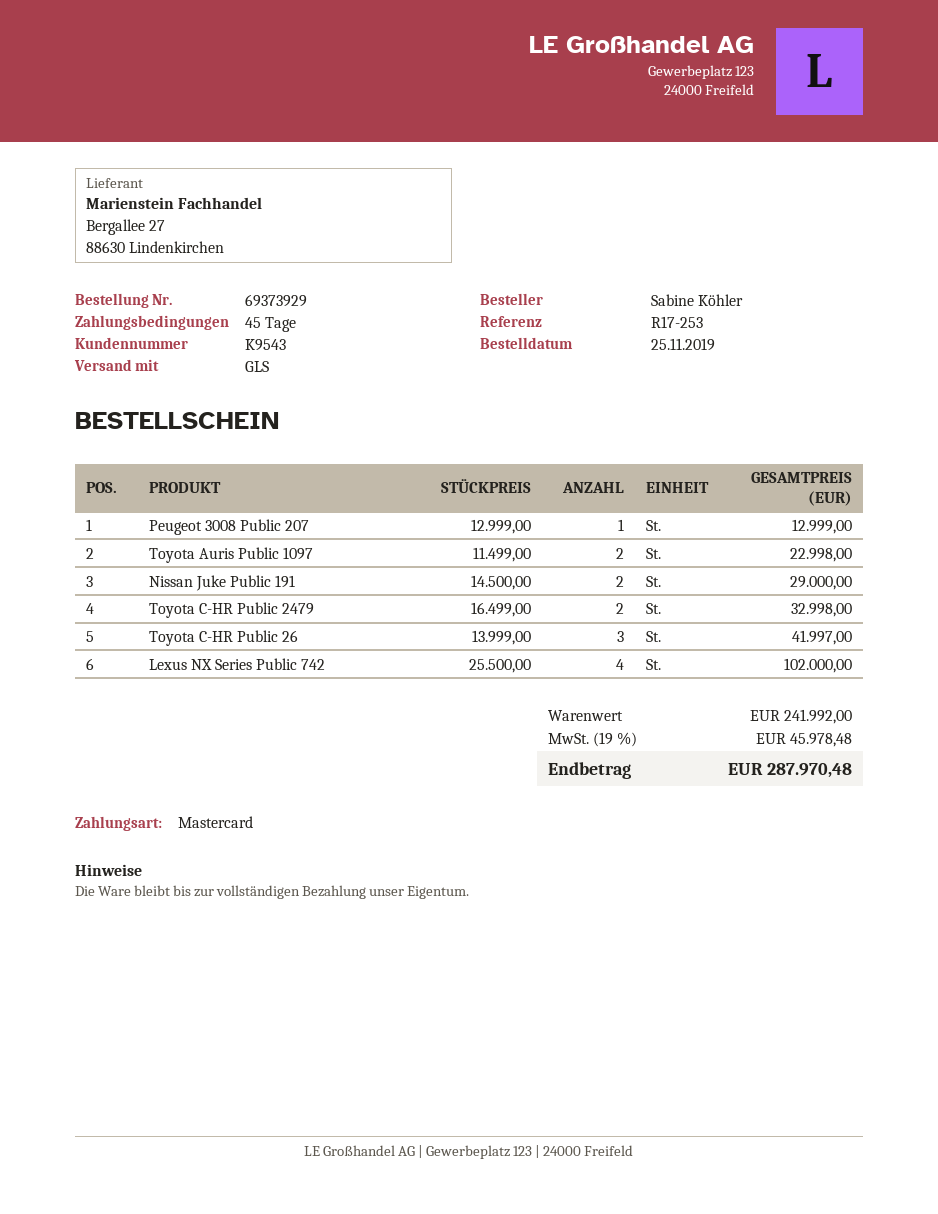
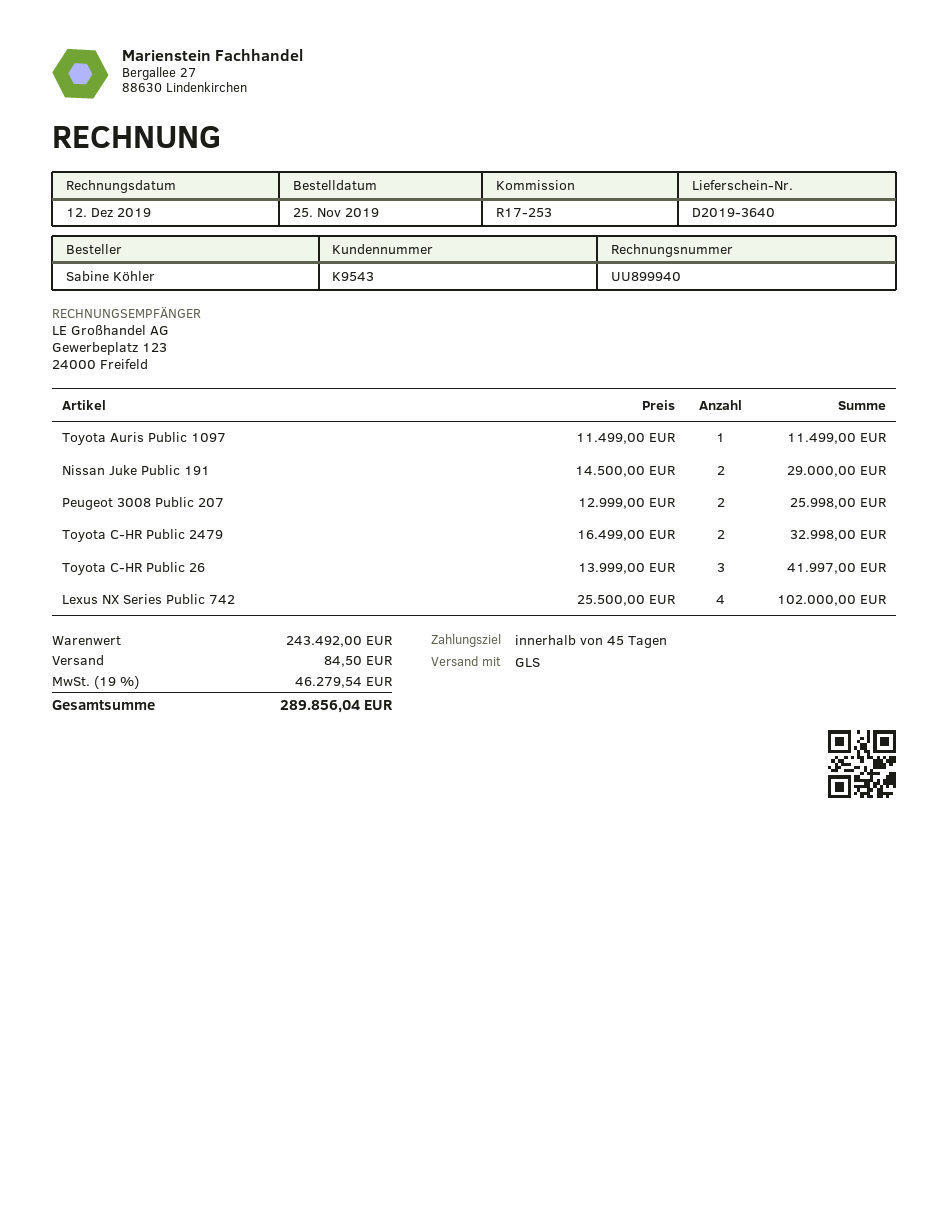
Peugeot 3008 Public 207: 1 x 12999.00 = 12999.00 -> 2 x 12999.00 = 25998.00
Toyota Auris Public 1097: 2 x 11499.00 = 22998.00 -> 1 x 11499.00 = 11499.00
subtotal: 241992.00 -> 243492.00
shipping: none -> 84.50
tax: 19% = 45978.48 -> 19% = 46279.54
total: 287970.48 -> 289856.04

